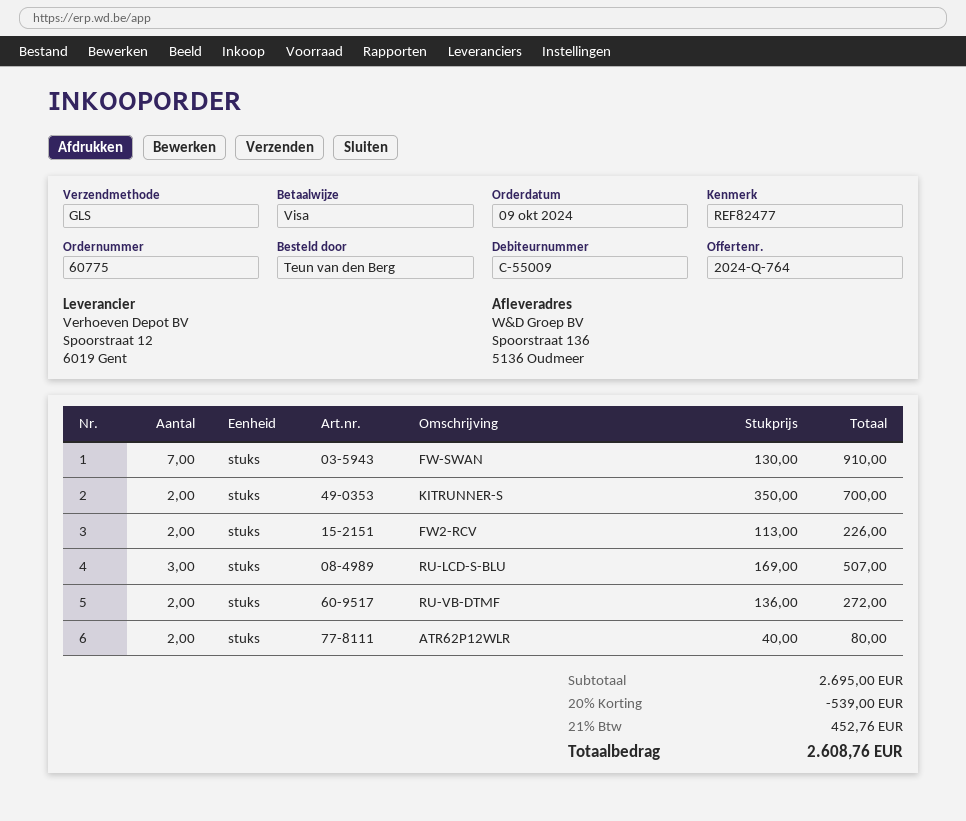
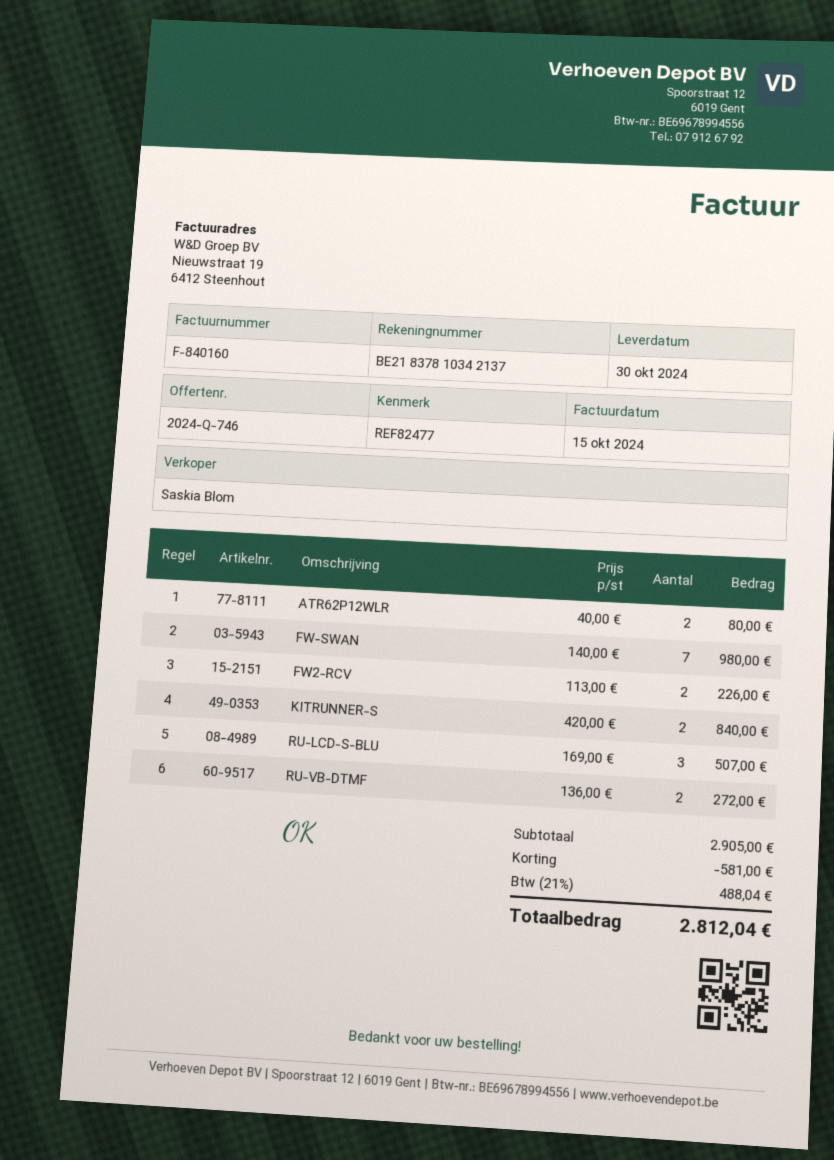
quote number: 2024-Q-764 -> 2024-Q-746
FW-SWAN: 7 x 130.00 = 910.00 -> 7 x 140.00 = 980.00
KITRUNNER-S: 2 x 350.00 = 700.00 -> 2 x 420.00 = 840.00
subtotal: 2695.00 -> 2905.00
discount: 539.00 -> 581.00
tax: 21% = 452.76 -> 21% = 488.04
total: 2608.76 -> 2812.04

